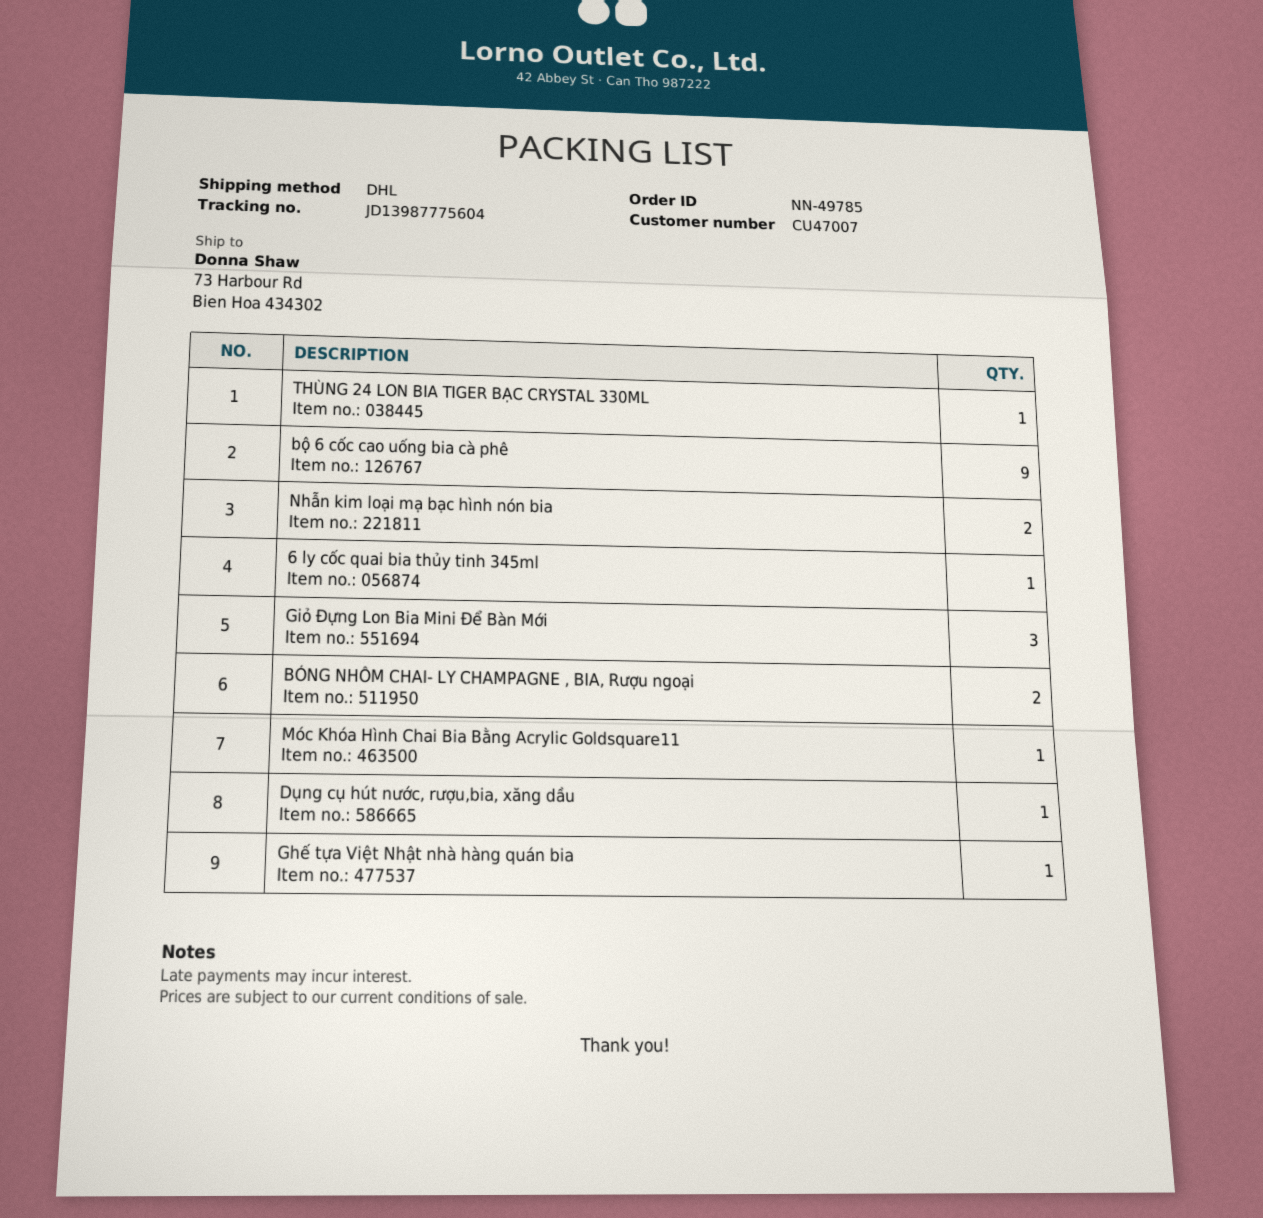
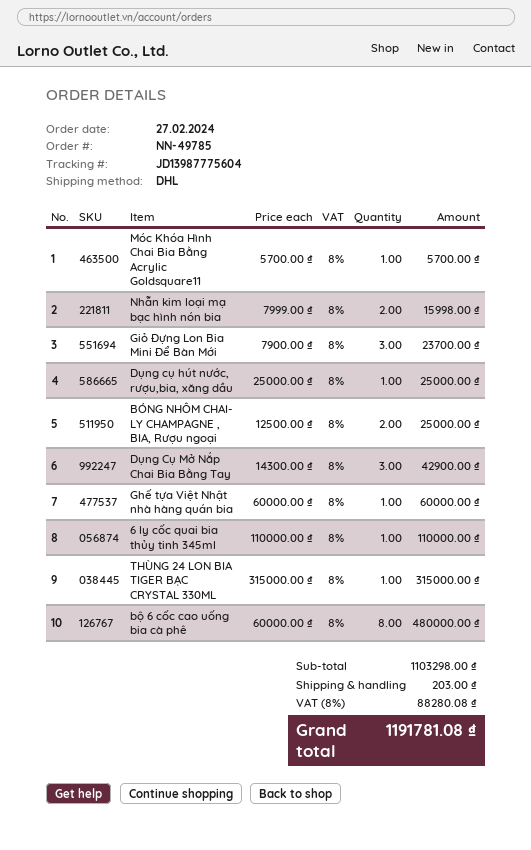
bộ 6 cốc cao uống bia cà phê: 9 -> 8
Dụng Cụ Mở Nắp Chai Bia Bằng Tay: none -> 3

